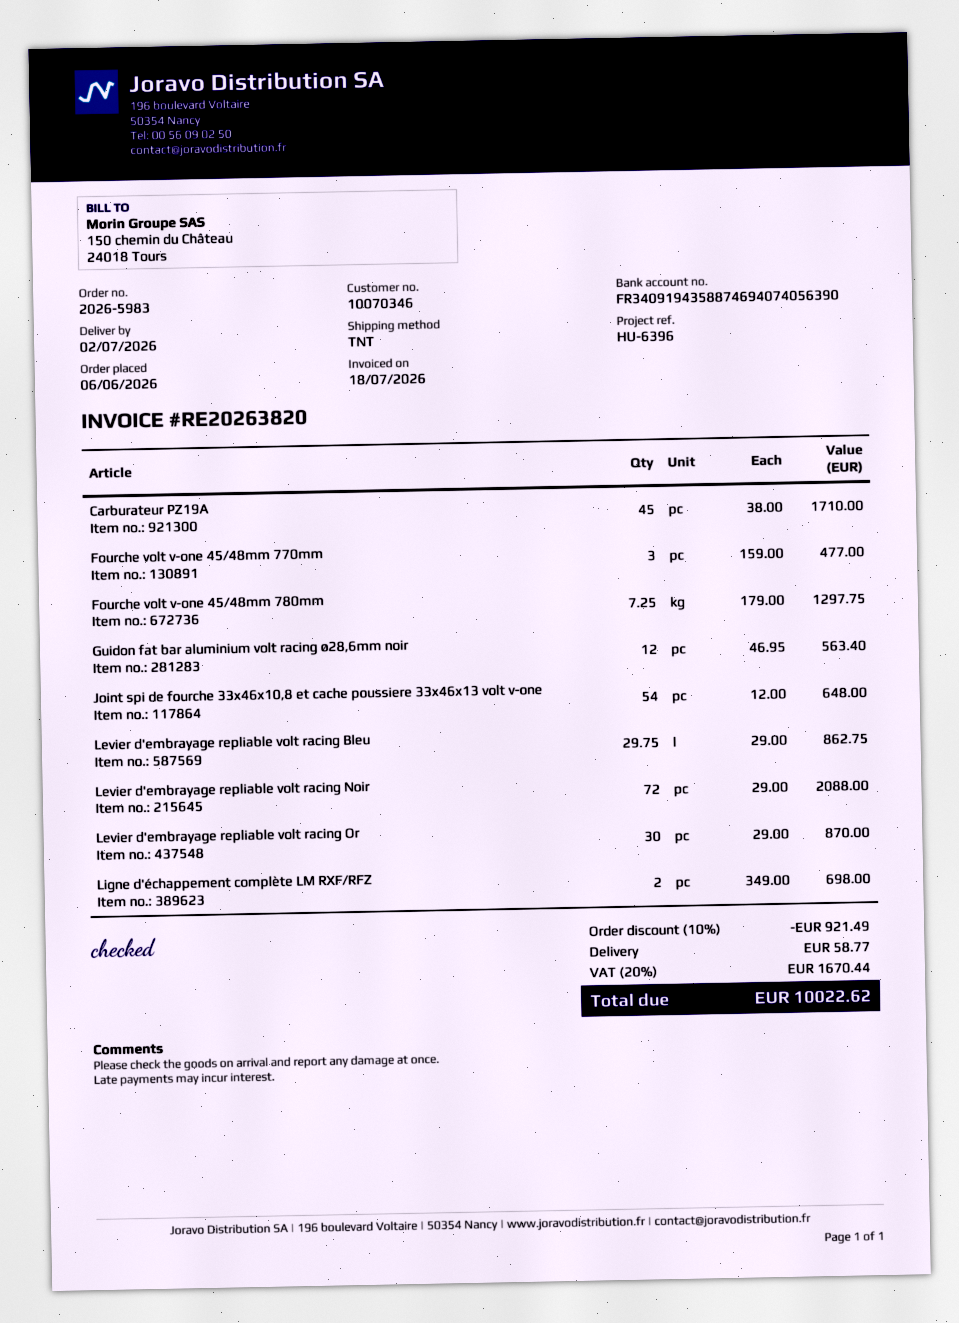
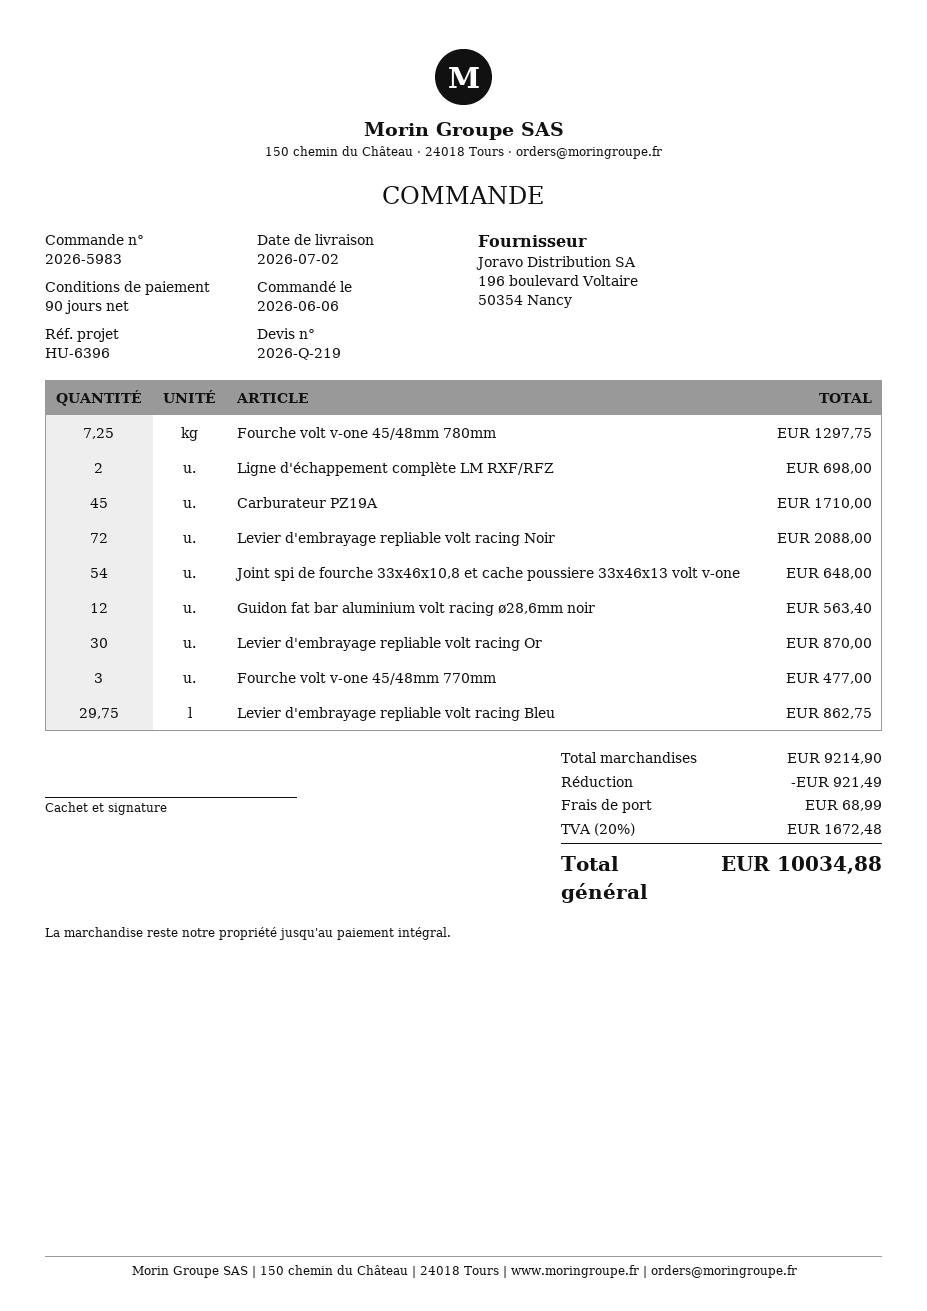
shipping: 58.77 -> 68.99
tax: 20% = 1670.44 -> 20% = 1672.48
total: 10022.62 -> 10034.88

